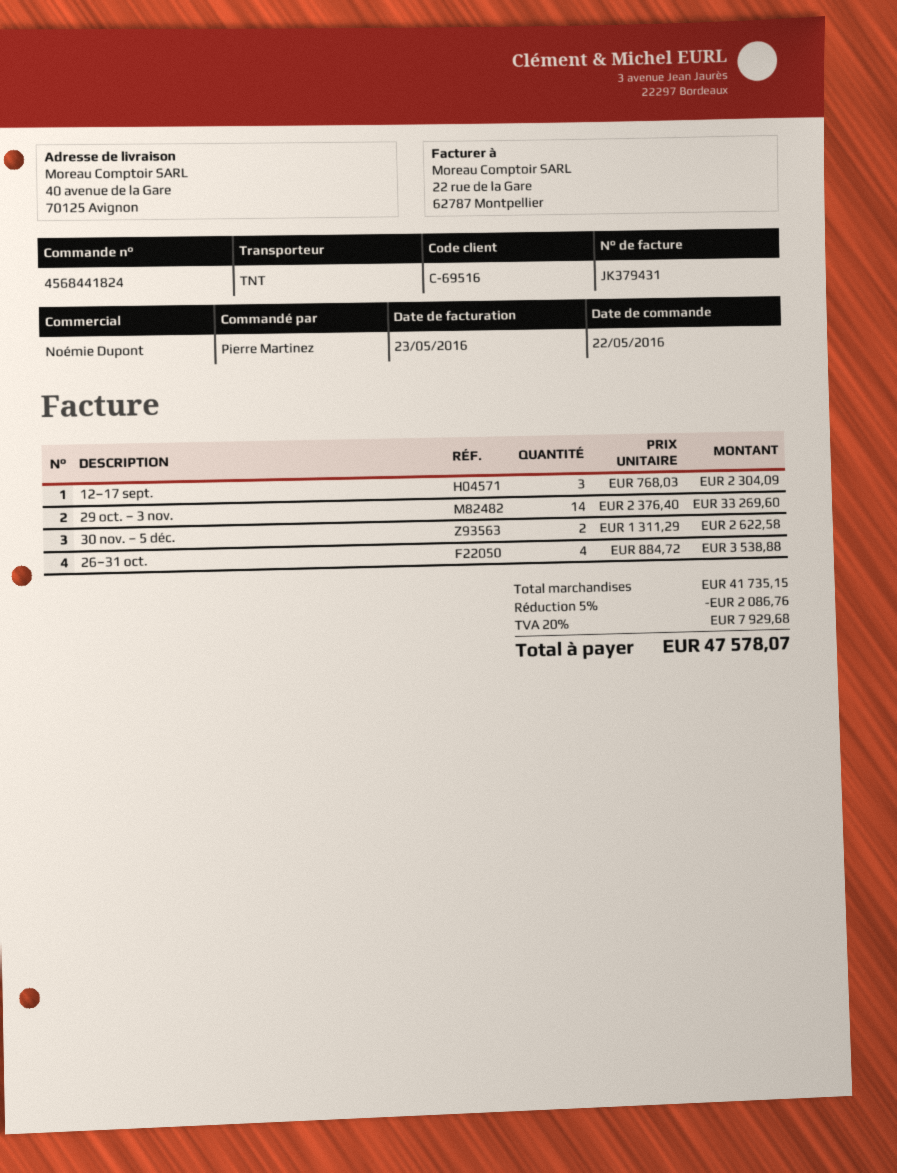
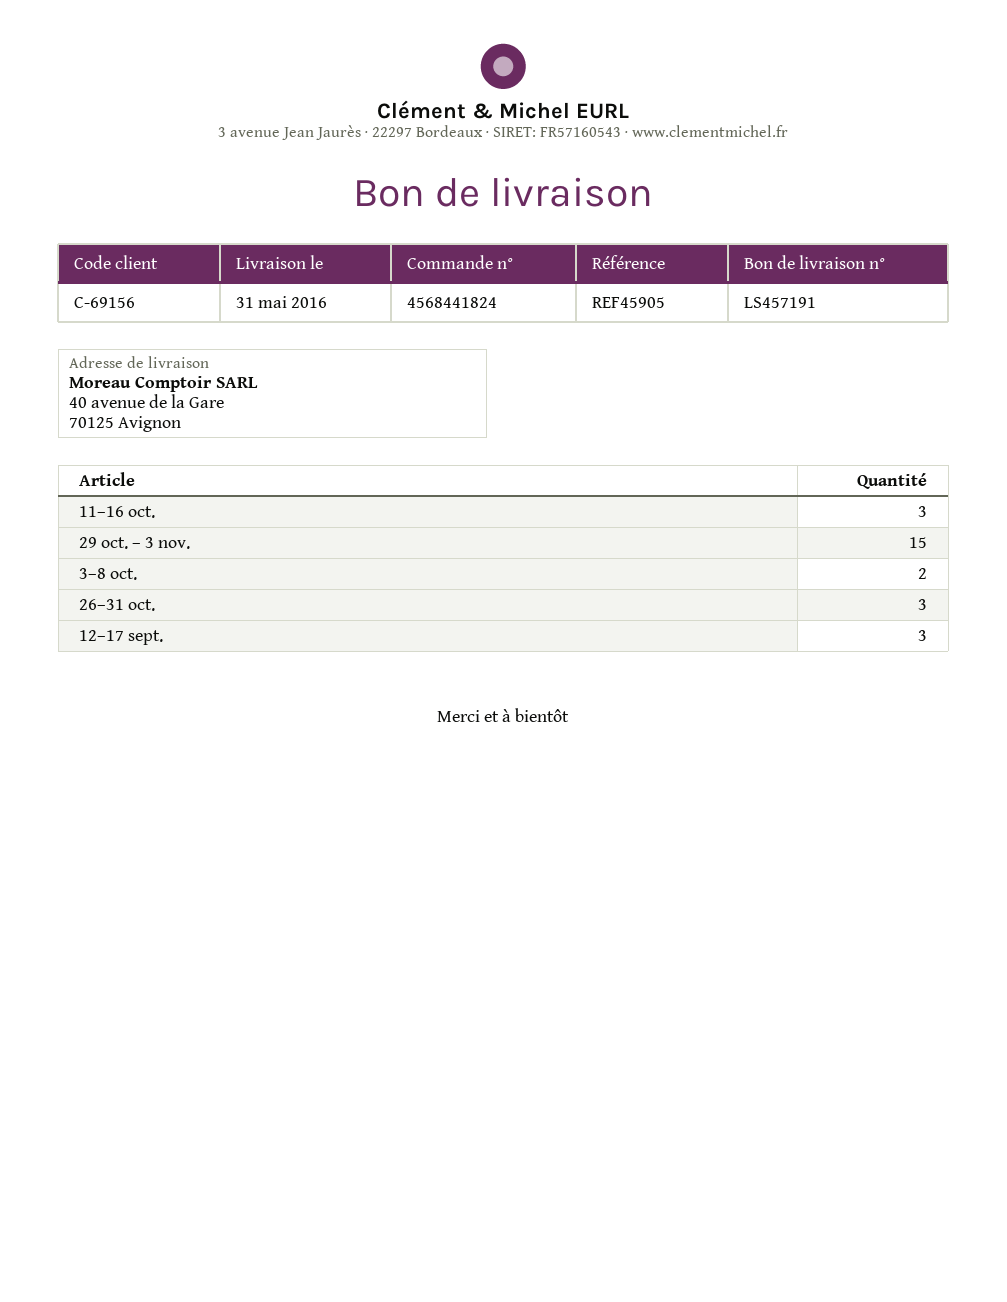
customer number: C-69516 -> C-69156
29 oct. – 3 nov.: 14 -> 15
30 nov. – 5 déc.: 2 -> none
26–31 oct.: 4 -> 3
11–16 oct.: none -> 3
3–8 oct.: none -> 2

